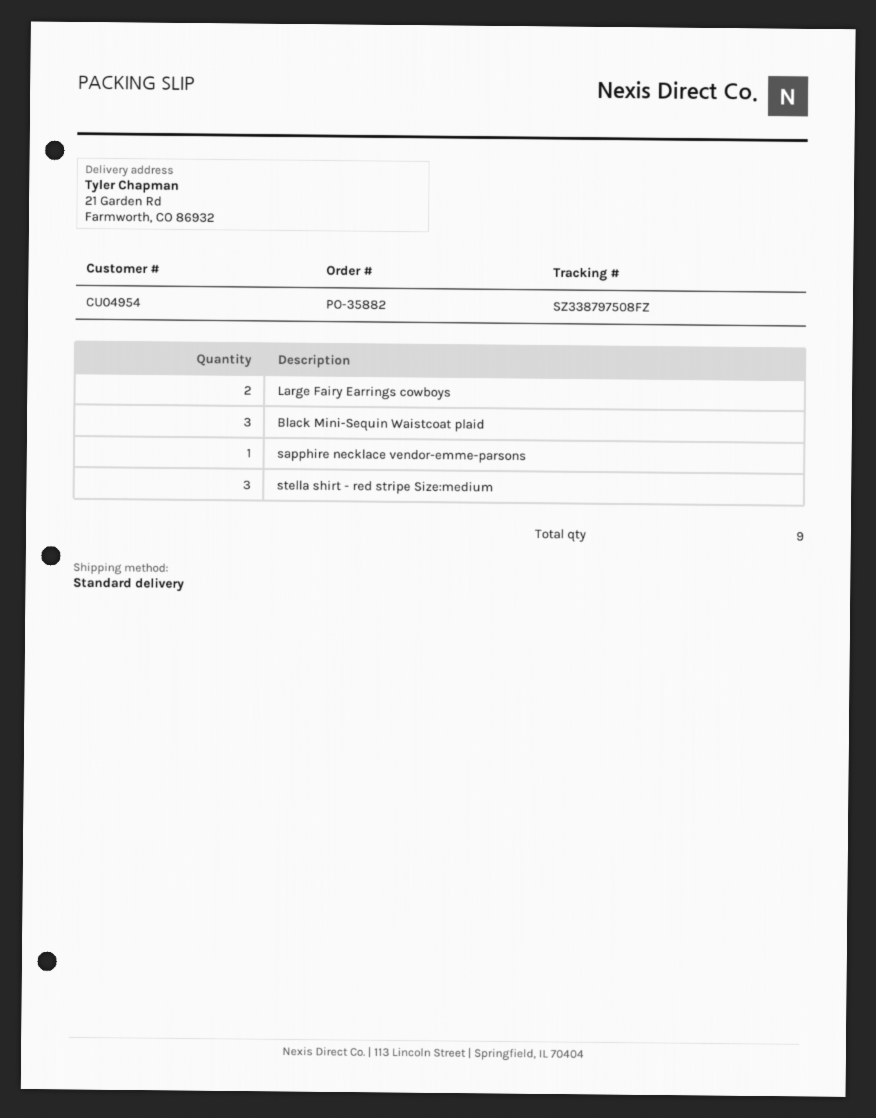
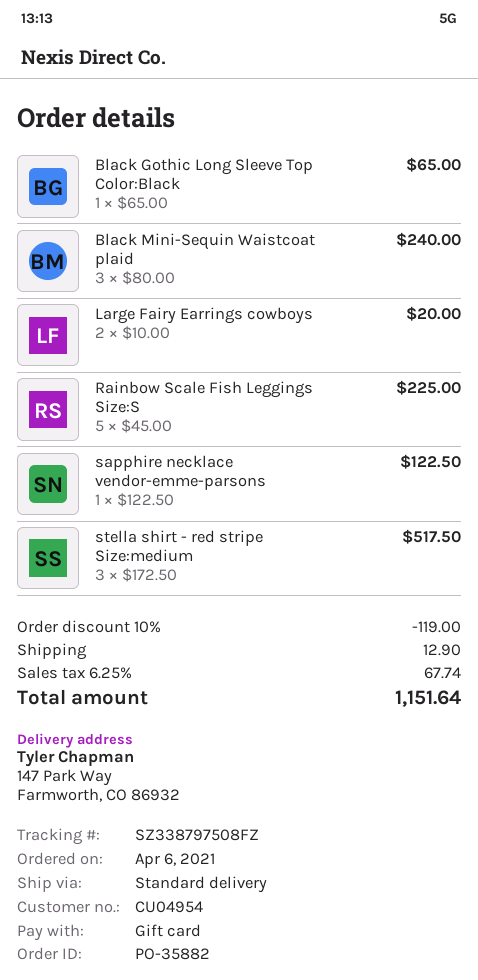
ship to: 21 Garden Rd, Farmworth, CO 86932 -> 147 Park Way, Farmworth, CO 86932
Black Gothic Long Sleeve Top Color:Black: none -> 1
Rainbow Scale Fish Leggings Size:S: none -> 5

